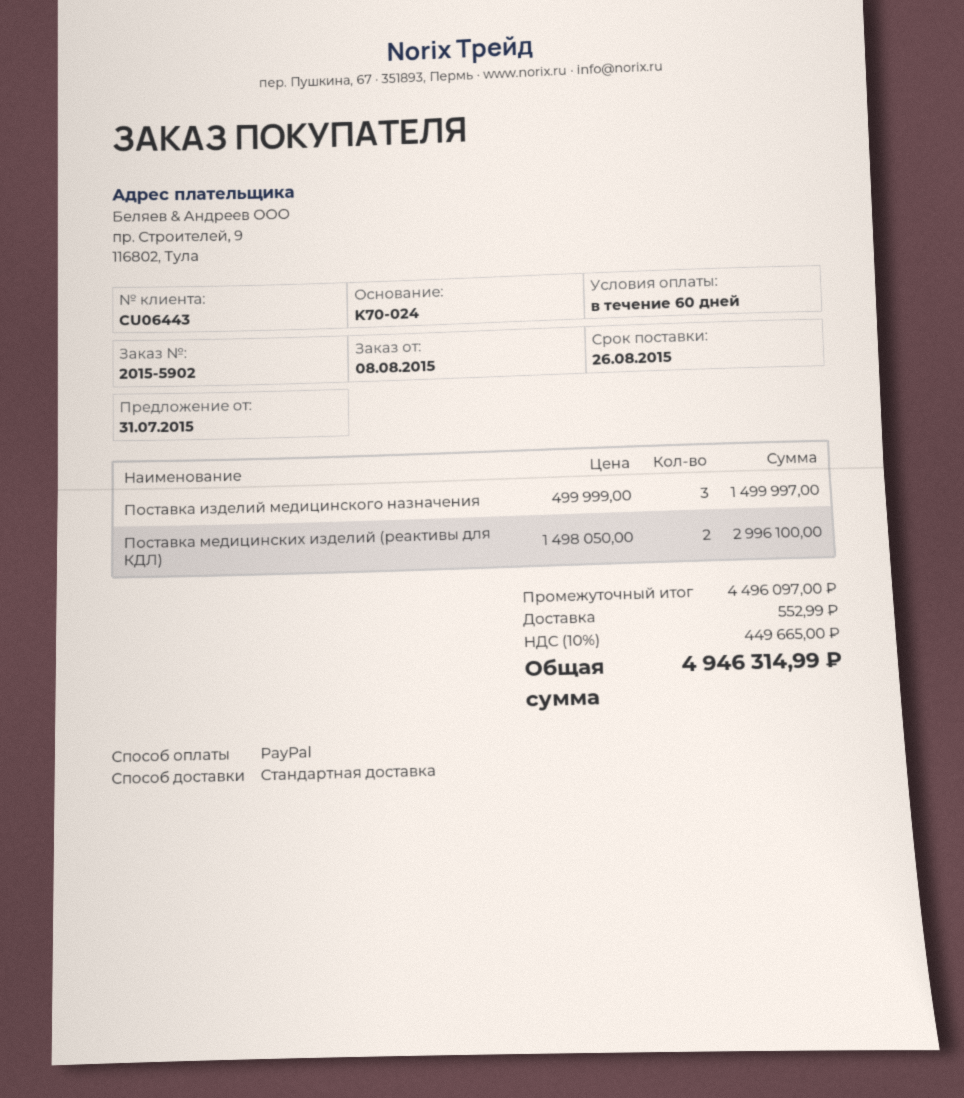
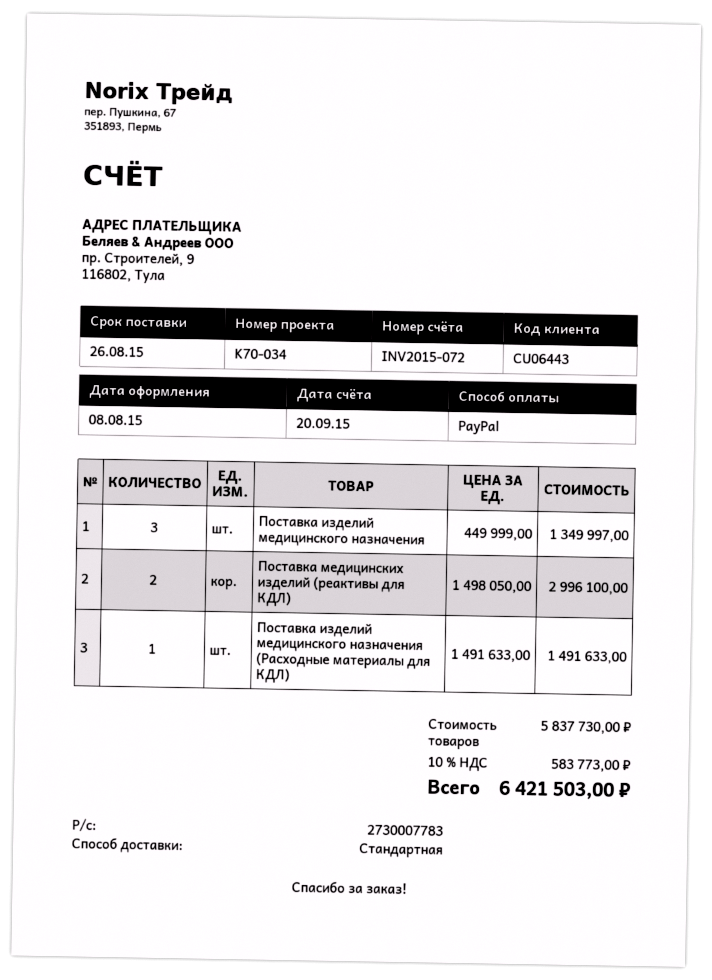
reference: K70-024 -> K70-034
Поставка изделий медицинского назначения: 3 x 499999.00 = 1499997.00 -> 3 x 449999.00 = 1349997.00
Поставка изделий медицинского назначения (Расходные материалы для КДЛ): none -> 1 x 1491633.00 = 1491633.00
subtotal: 4496097.00 -> 5837730.00
shipping: 552.99 -> none
tax: 10% = 449665.00 -> 10% = 583773.00
total: 4946314.99 -> 6421503.00

